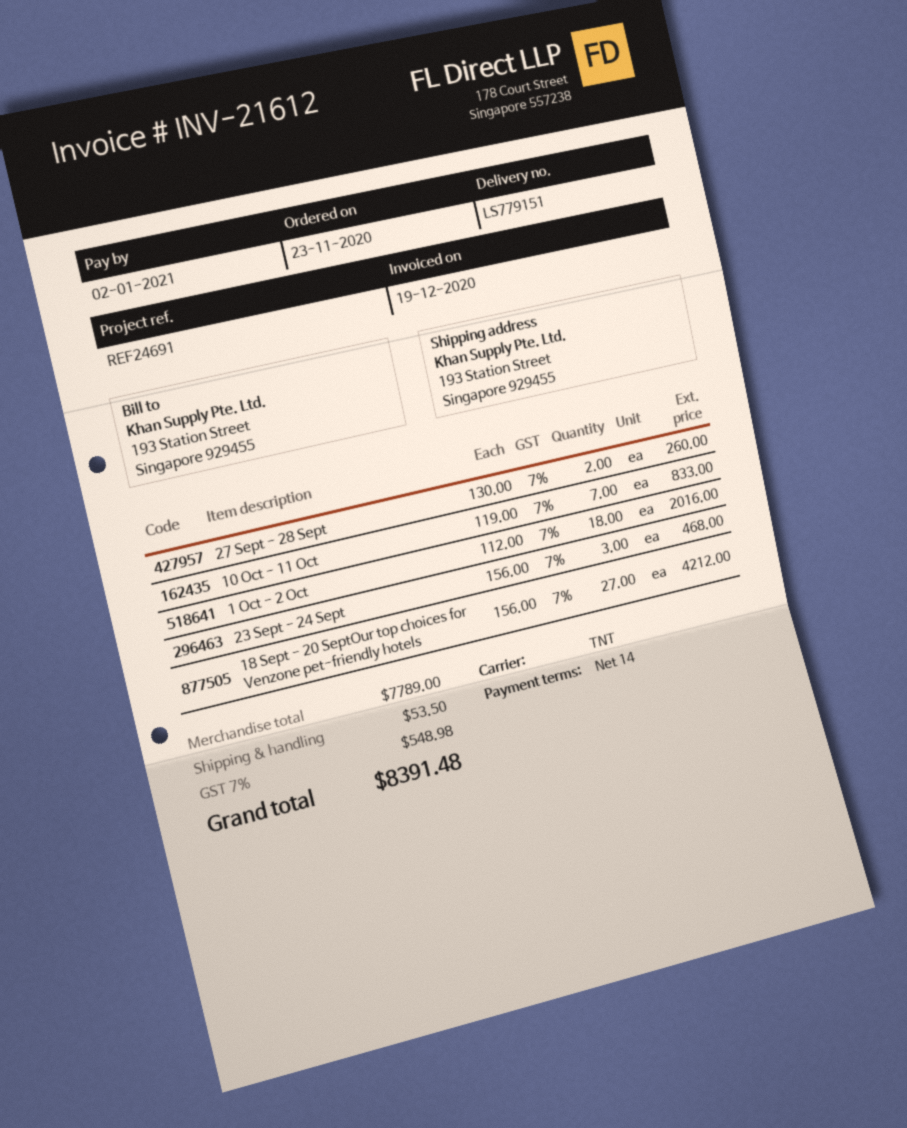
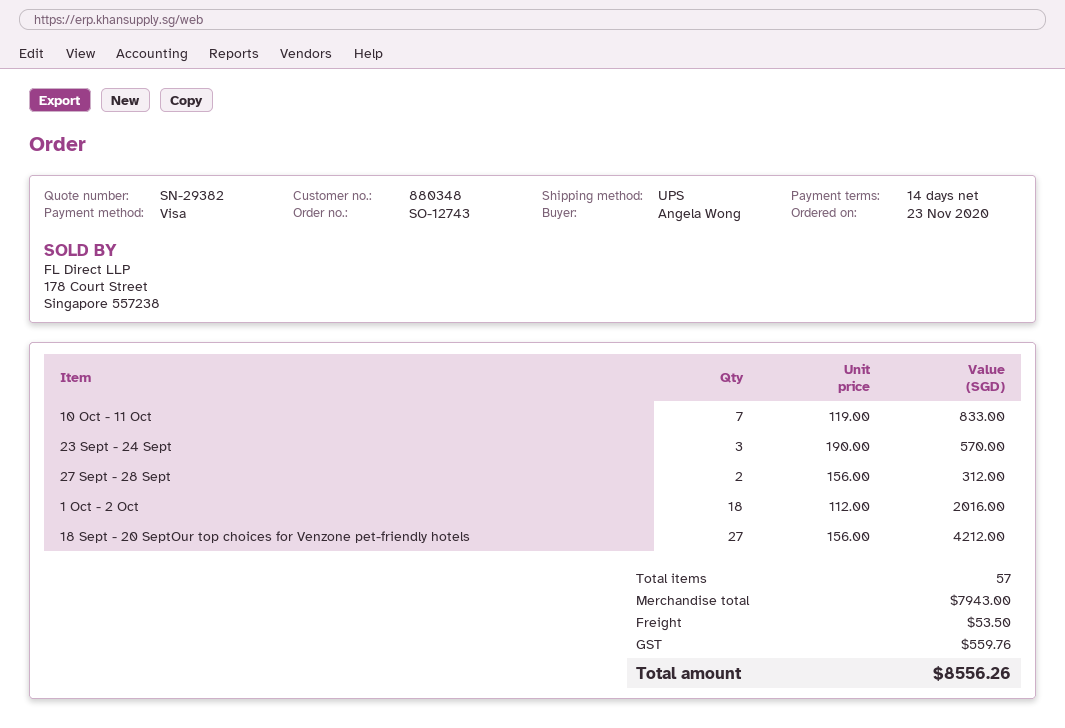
shipping method: TNT -> UPS
27 Sept - 28 Sept: 2 x 130.00 = 260.00 -> 2 x 156.00 = 312.00
23 Sept - 24 Sept: 3 x 156.00 = 468.00 -> 3 x 190.00 = 570.00
subtotal: 7789.00 -> 7943.00
tax: 548.98 -> 559.76
total: 8391.48 -> 8556.26

